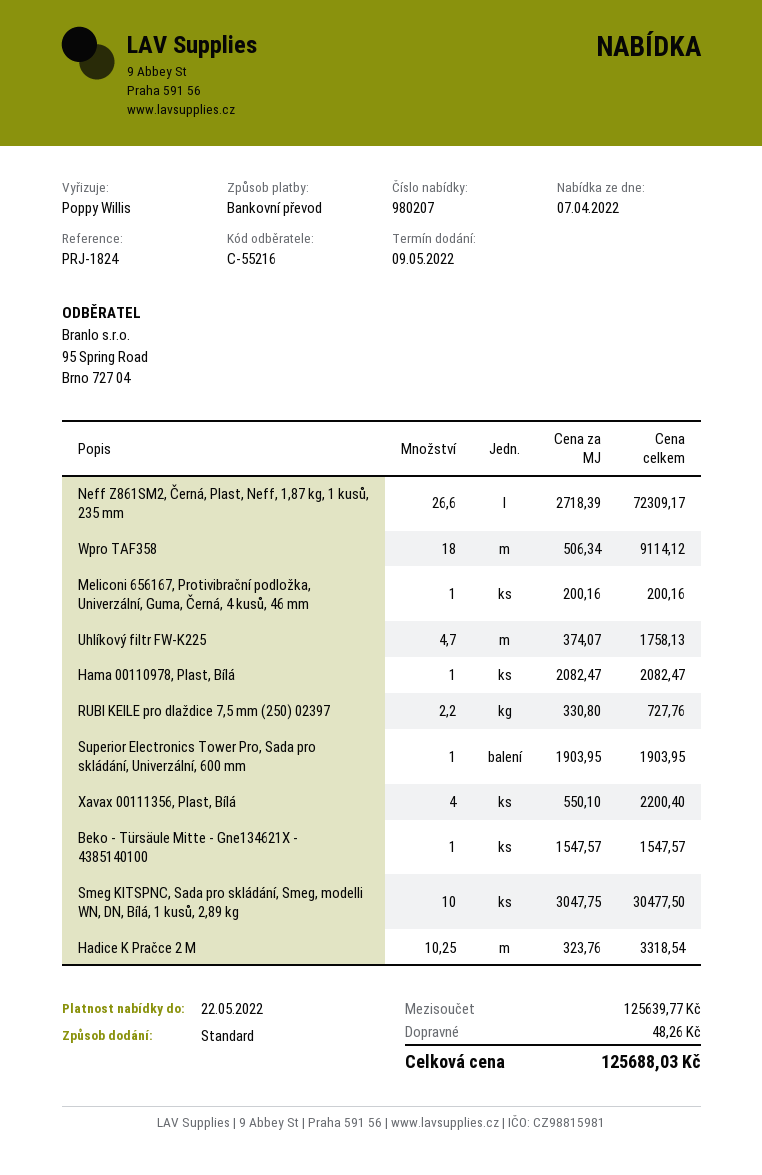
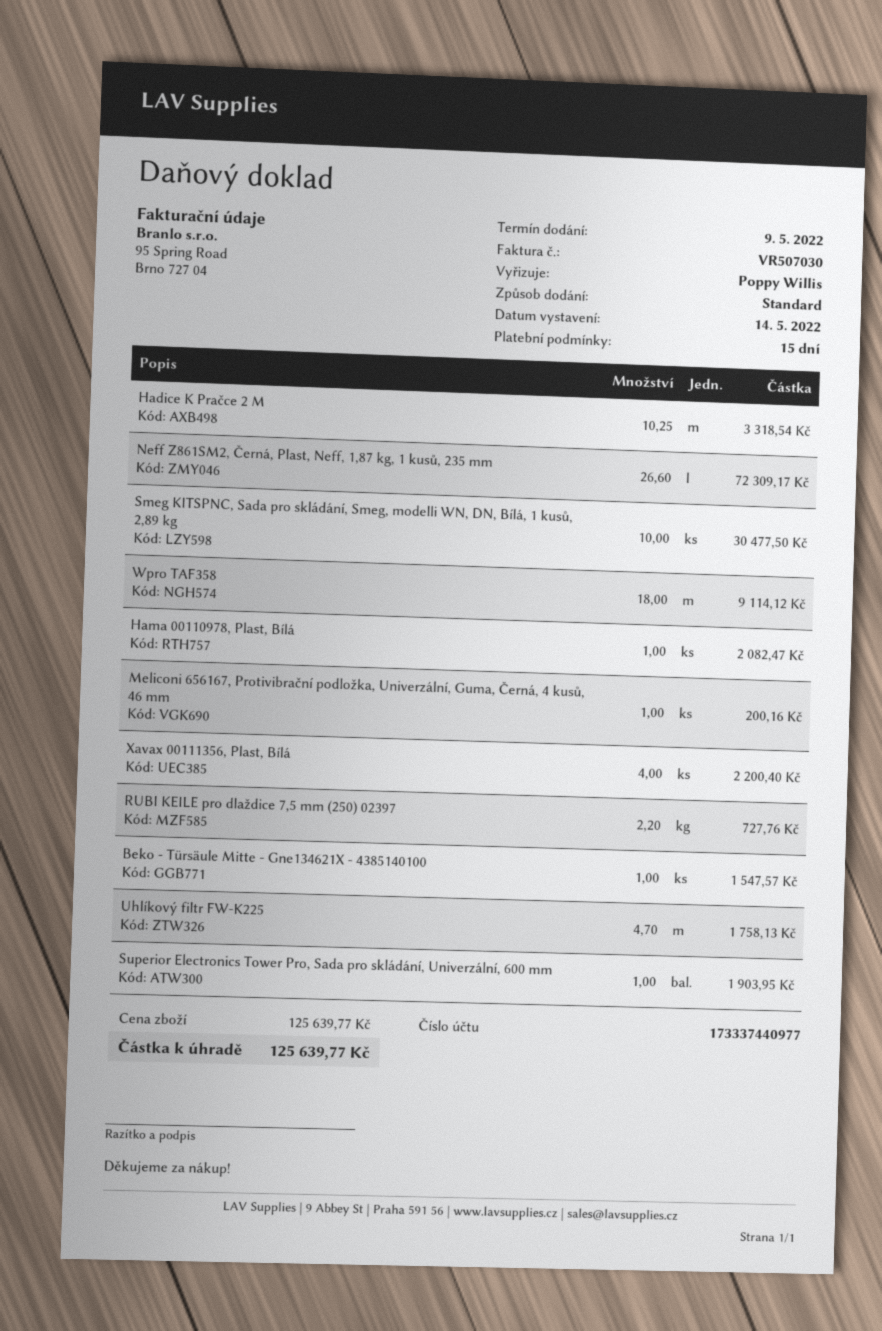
shipping: 48.26 -> none
total: 125688.03 -> 125639.77

